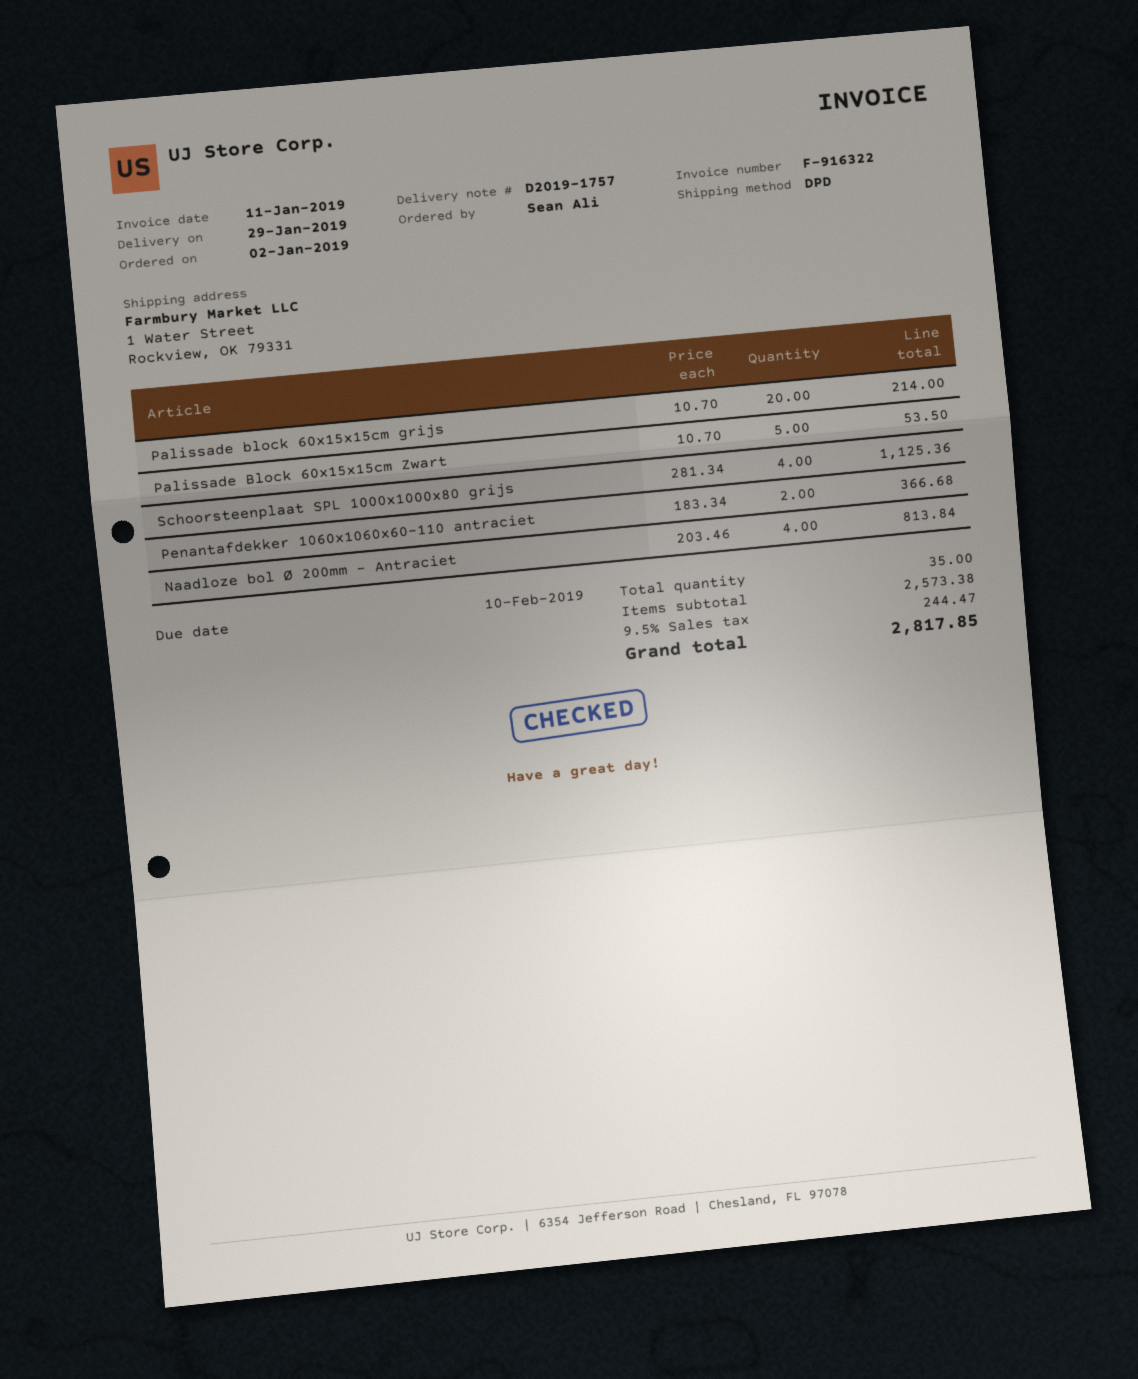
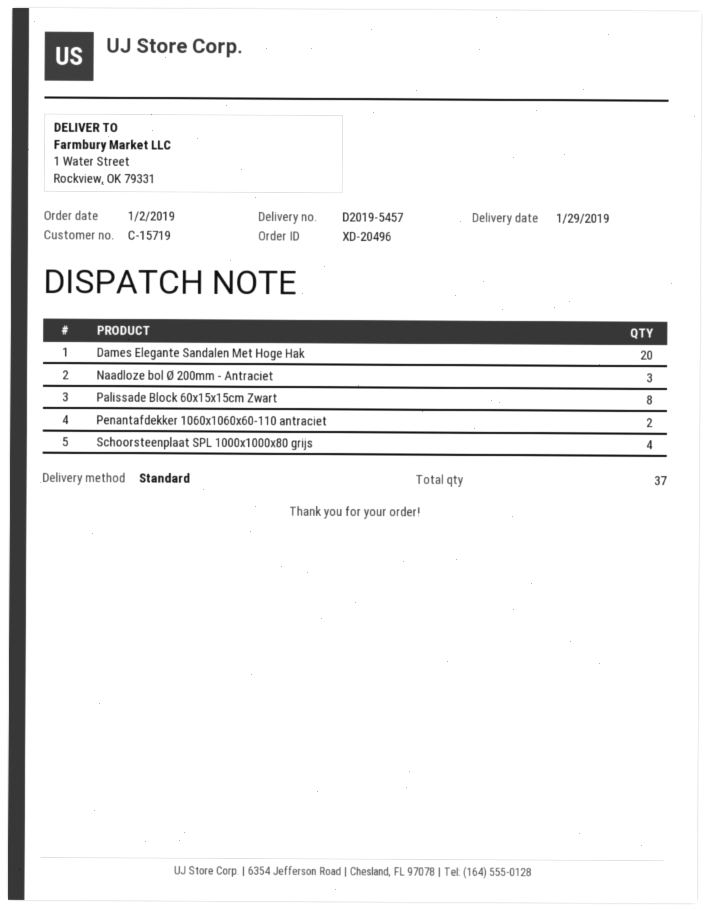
delivery note number: D2019-1757 -> D2019-5457
shipping method: DPD -> standard
Palissade block 60x15x15cm grijs: 20 -> none
Palissade Block 60x15x15cm Zwart: 5 -> 8
Naadloze bol Ø 200mm - Antraciet: 4 -> 3
Dames Elegante Sandalen Met Hoge Hak: none -> 20
total quantity: 35 -> 37

